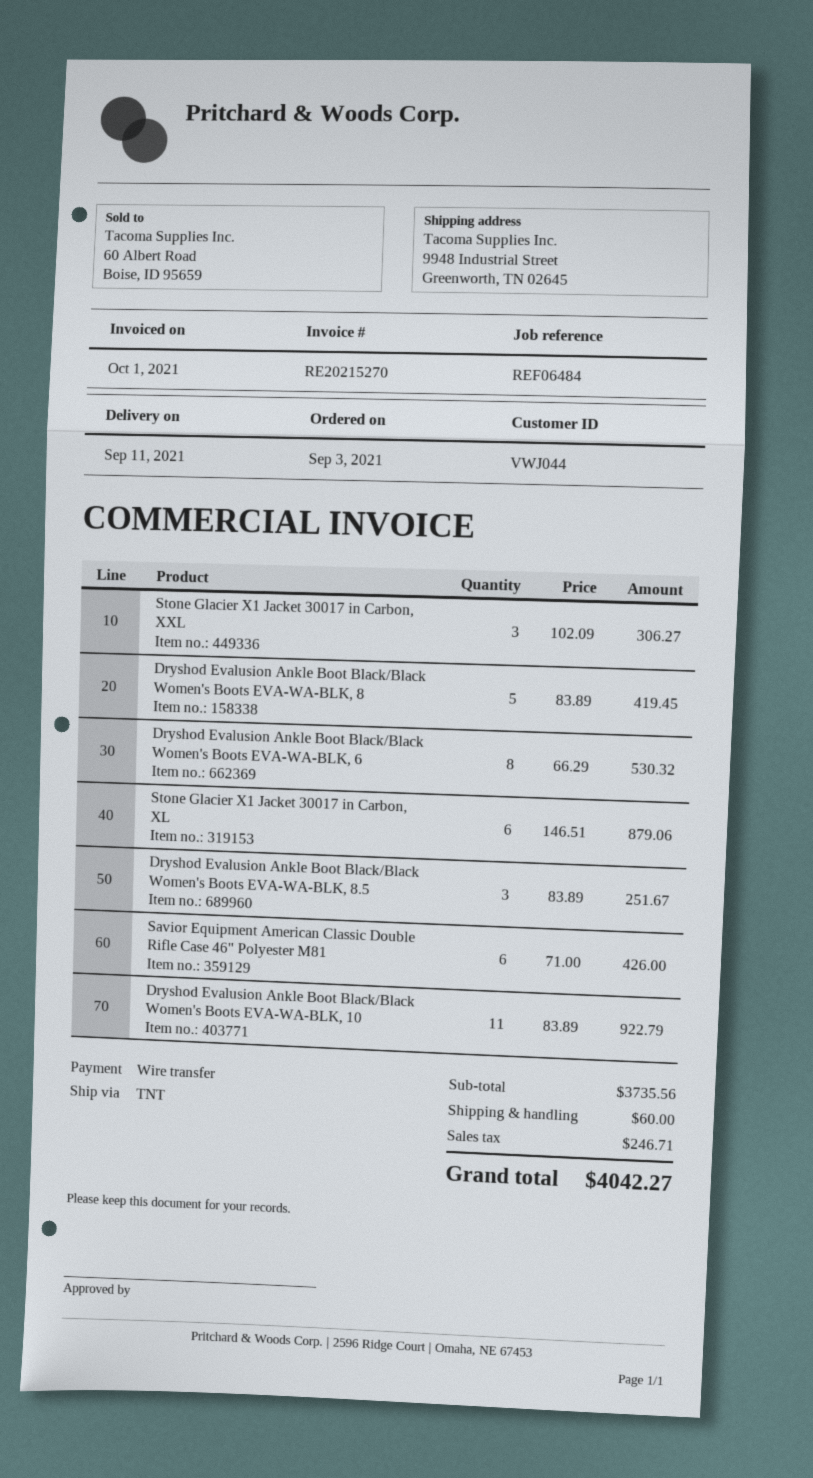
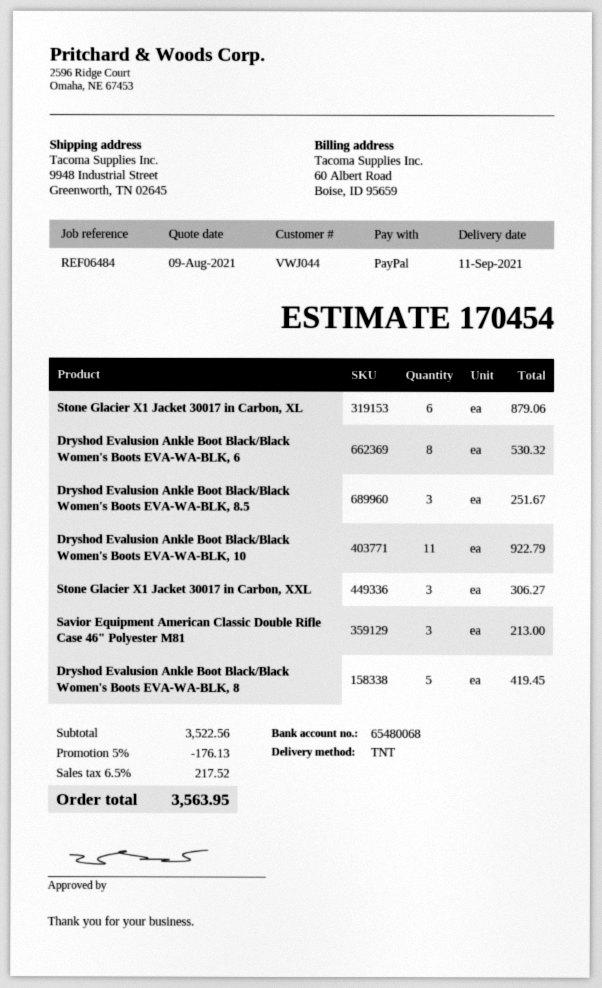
payment method: bank transfer -> PayPal
Savior Equipment American Classic Double Rifle Case 46" Polyester M81: 6 for 426.00 -> 3 for 213.00
subtotal: 3735.56 -> 3522.56
discount: none -> 5% = 176.13
shipping: 60.00 -> none
tax: 246.71 -> 217.52
total: 4042.27 -> 3563.95

